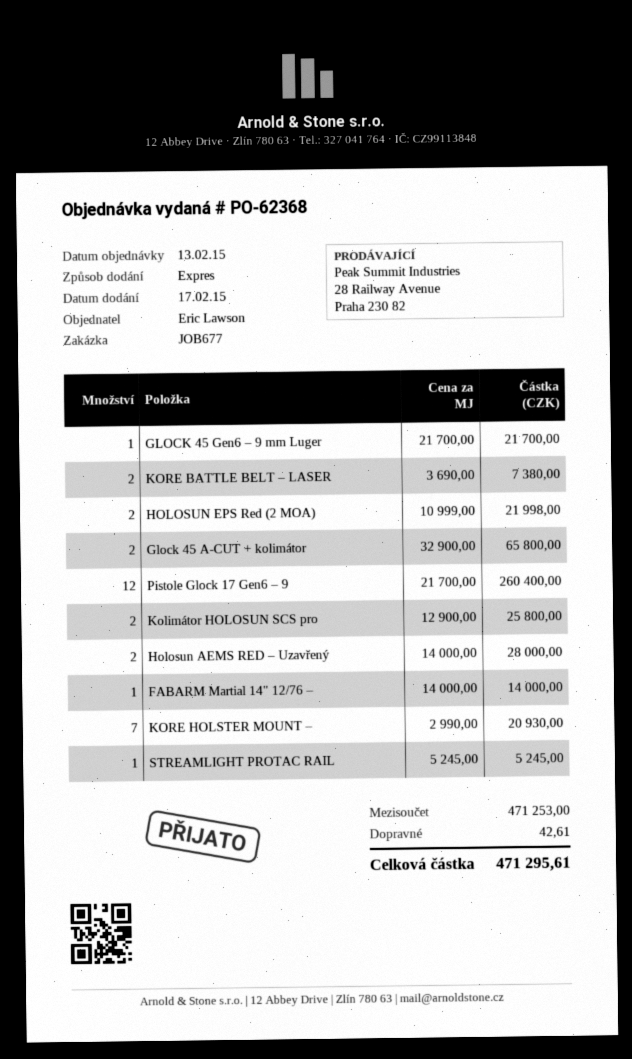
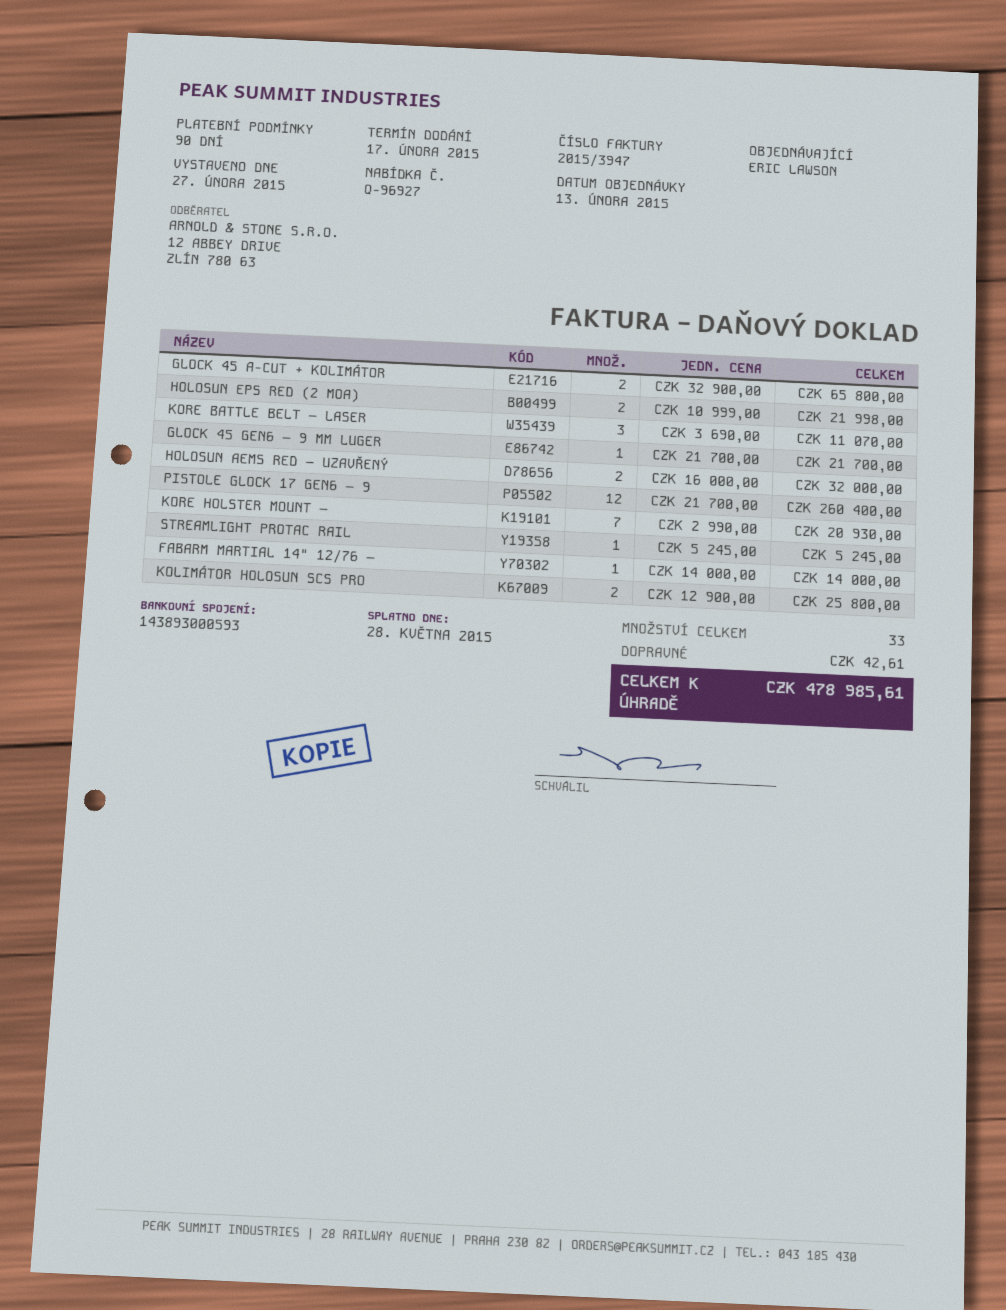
KORE BATTLE BELT – LASER: 2 x 3690.00 = 7380.00 -> 3 x 3690.00 = 11070.00
Holosun AEMS RED – Uzavřený: 2 x 14000.00 = 28000.00 -> 2 x 16000.00 = 32000.00
total: 471295.61 -> 478985.61

